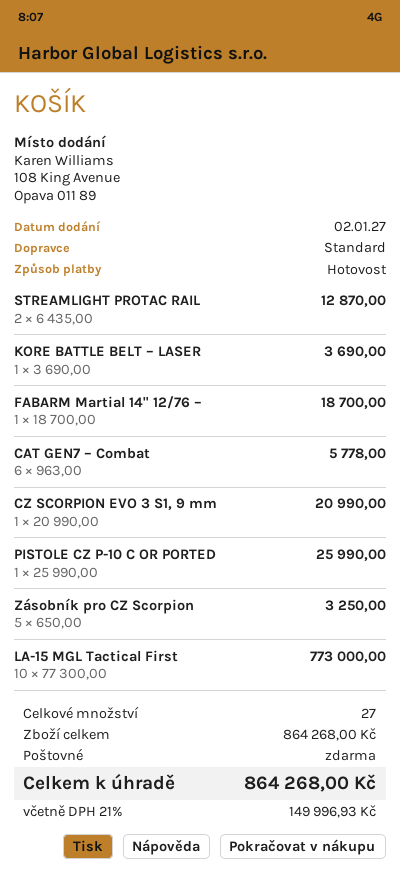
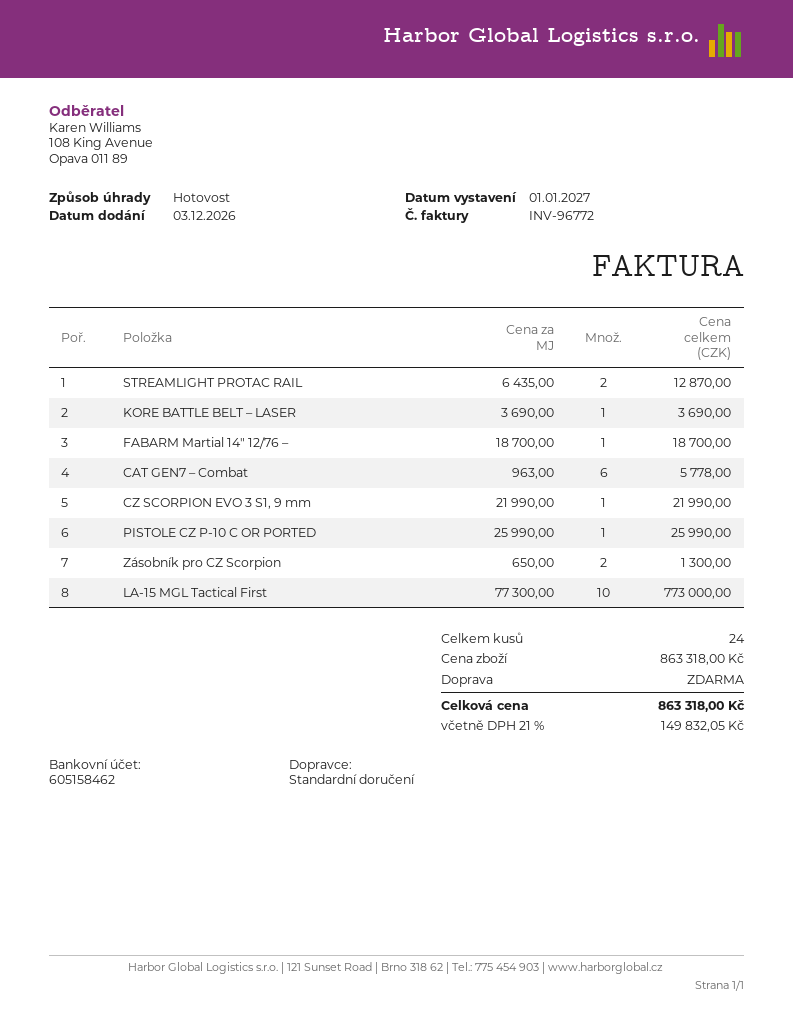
delivery date: 2027-01-02 -> 2026-12-03
CZ SCORPION EVO 3 S1, 9 mm: 1 x 20990.00 = 20990.00 -> 1 x 21990.00 = 21990.00
Zásobník pro CZ Scorpion: 5 x 650.00 = 3250.00 -> 2 x 650.00 = 1300.00
total quantity: 27 -> 24
subtotal: 864268.00 -> 863318.00
tax: 21% = 149996.93 -> 21% = 149832.05
total: 864268.00 -> 863318.00

